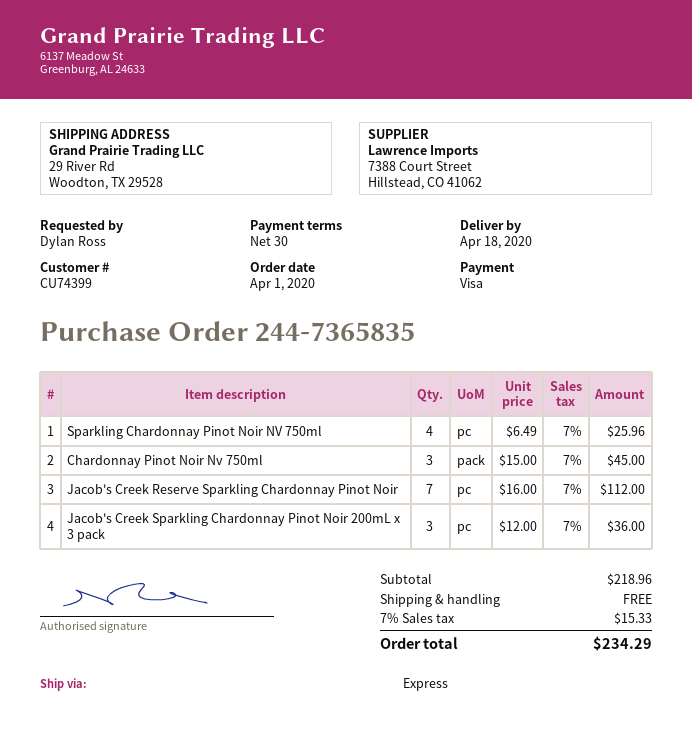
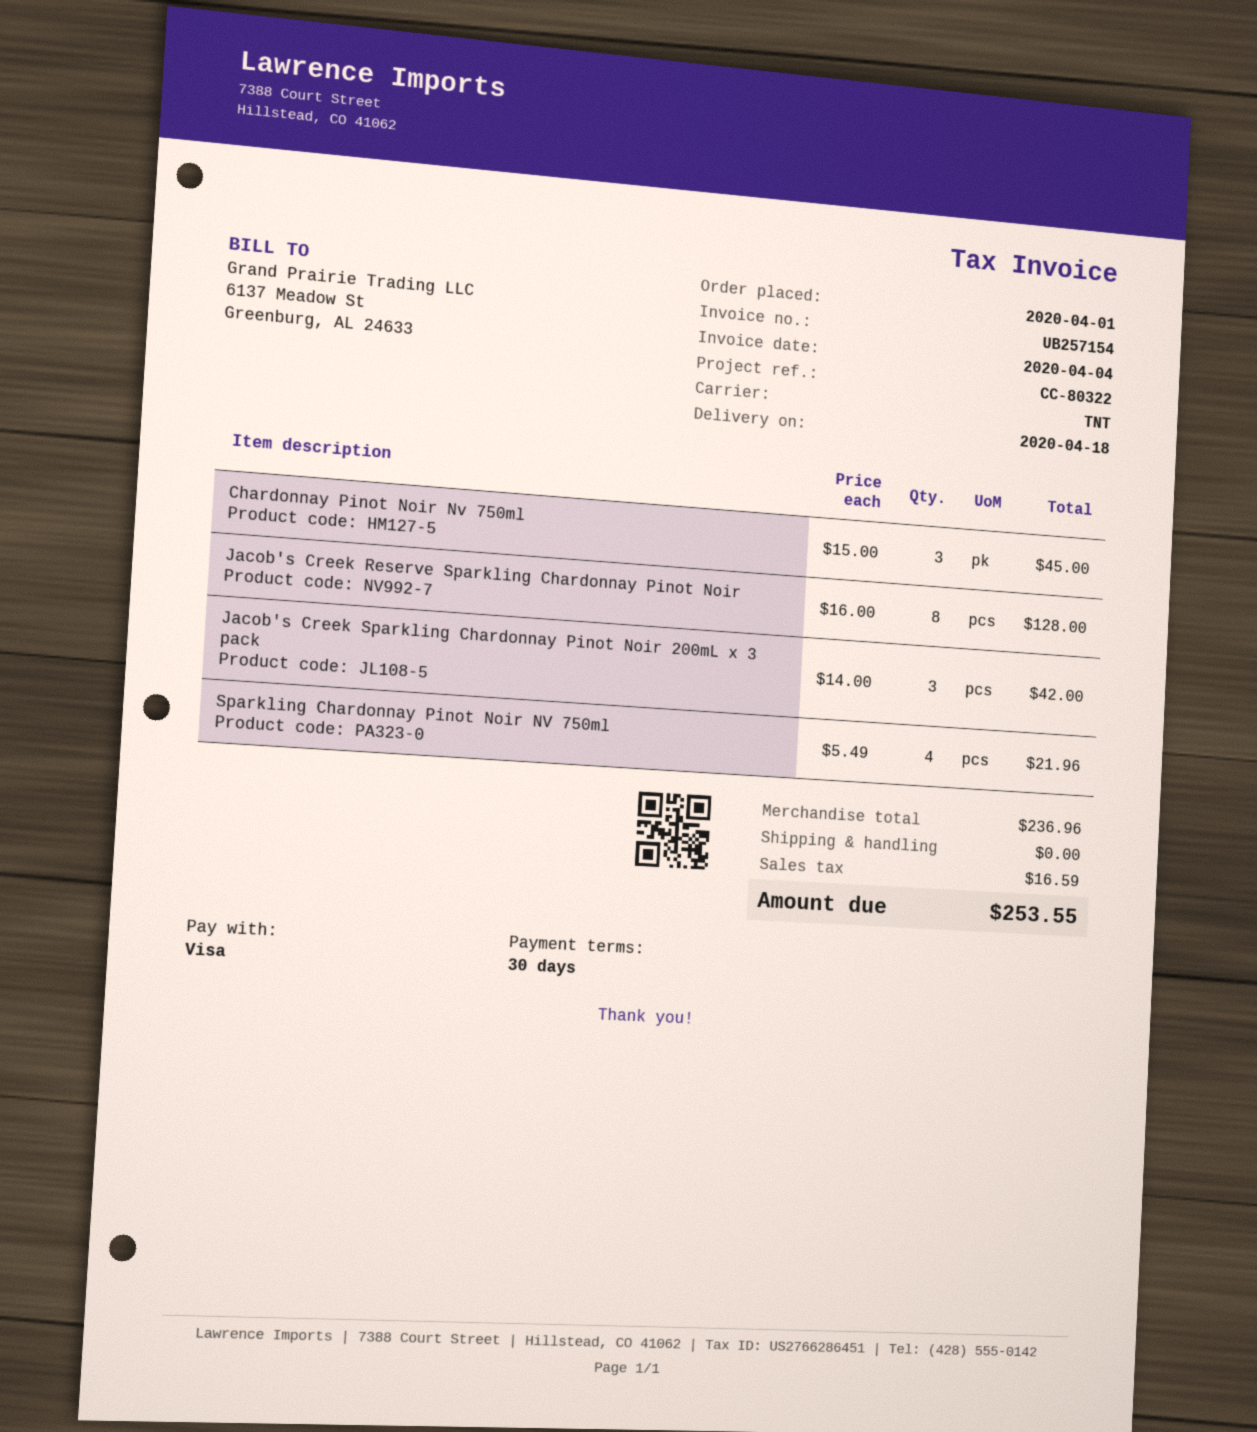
shipping method: express -> TNT
Sparkling Chardonnay Pinot Noir NV 750ml: 4 x 6.49 = 25.96 -> 4 x 5.49 = 21.96
Jacob's Creek Reserve Sparkling Chardonnay Pinot Noir: 7 x 16.00 = 112.00 -> 8 x 16.00 = 128.00
Jacob's Creek Sparkling Chardonnay Pinot Noir 200mL x 3 pack: 3 x 12.00 = 36.00 -> 3 x 14.00 = 42.00
subtotal: 218.96 -> 236.96
tax: 15.33 -> 16.59
total: 234.29 -> 253.55

